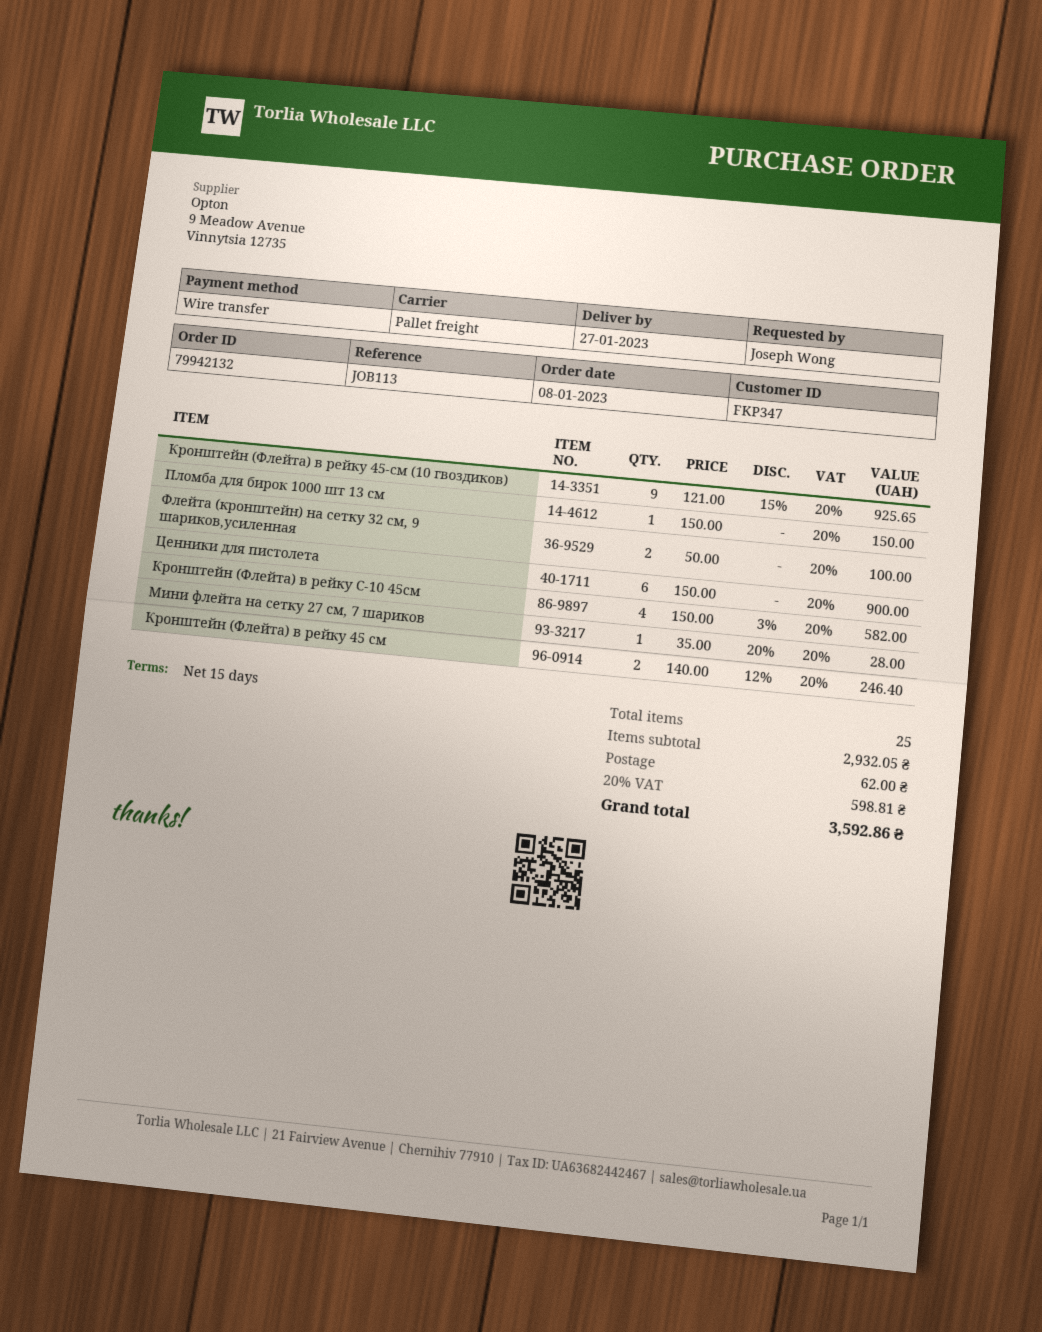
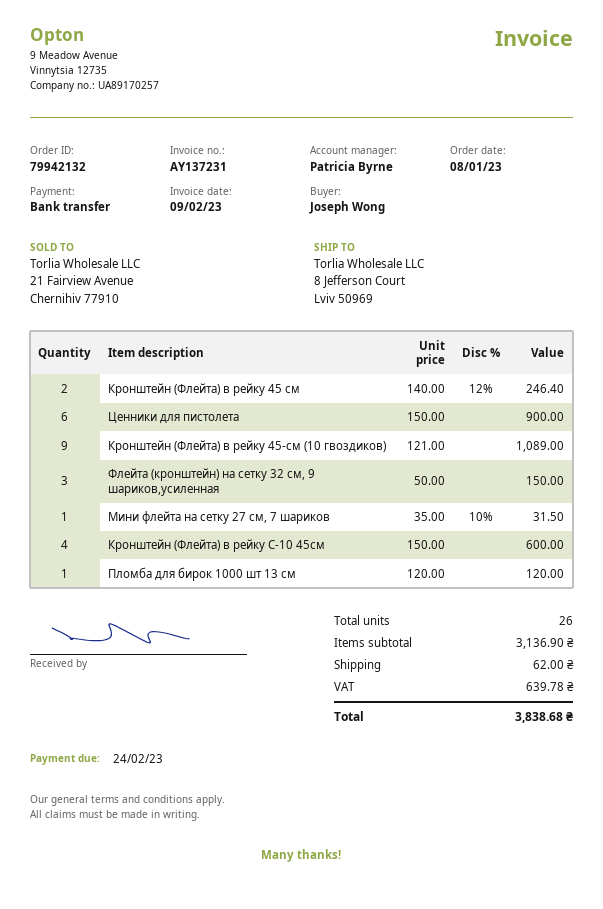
Кронштейн (Флейта) в рейку 45-см (10 гвоздиков): 9 x 121.00 - 15% = 925.65 -> 9 x 121.00 = 1089.00
Пломба для бирок 1000 шт 13 см: 1 x 150.00 = 150.00 -> 1 x 120.00 = 120.00
Флейта (кронштейн) на сетку 32 см, 9 шариков,усиленная: 2 x 50.00 = 100.00 -> 3 x 50.00 = 150.00
Кронштейн (Флейта) в рейку С-10 45см: 4 x 150.00 - 3% = 582.00 -> 4 x 150.00 = 600.00
Мини флейта на сетку 27 см, 7 шариков: 1 x 35.00 - 20% = 28.00 -> 1 x 35.00 - 10% = 31.50
total quantity: 25 -> 26
subtotal: 2932.05 -> 3136.90
tax: 598.81 -> 639.78
total: 3592.86 -> 3838.68

